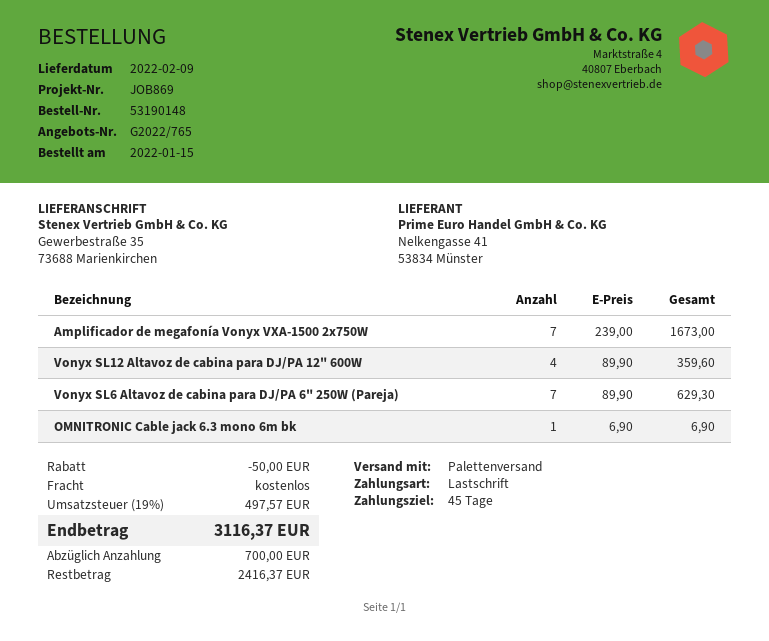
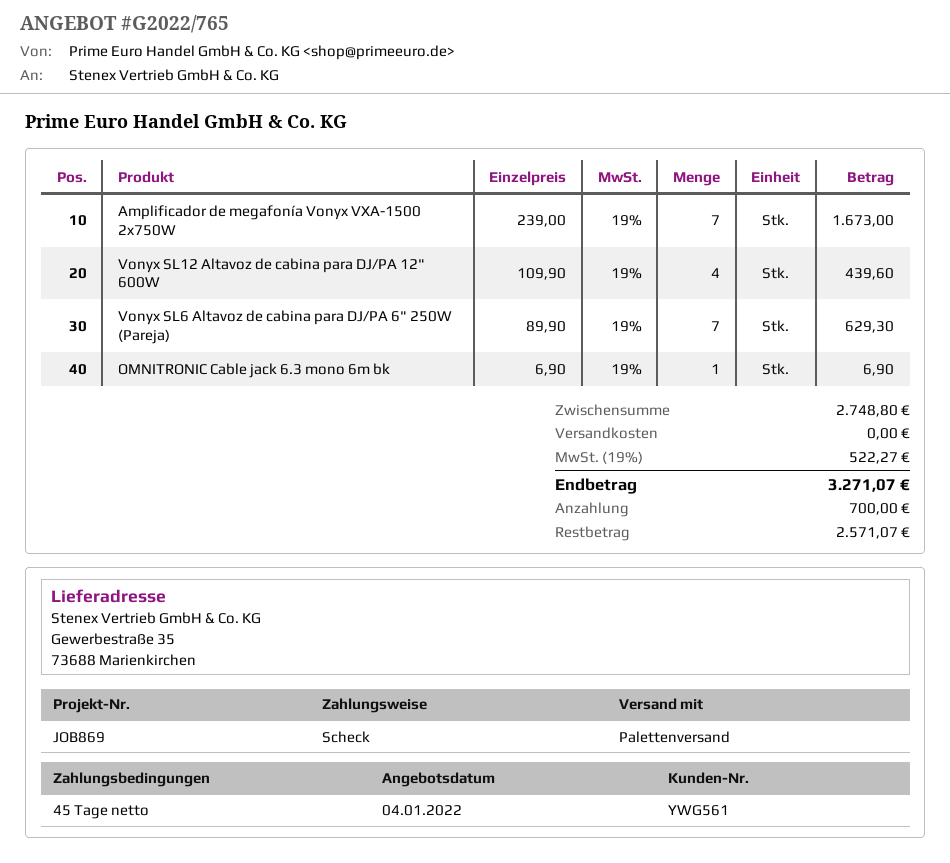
payment method: direct debit -> cheque
Vonyx SL12 Altavoz de cabina para DJ/PA 12" 600W: 4 x 89.90 = 359.60 -> 4 x 109.90 = 439.60
discount: 50.00 -> none
tax: 19% = 497.57 -> 19% = 522.27
total: 3116.37 -> 3271.07
balance: 2416.37 -> 2571.07

